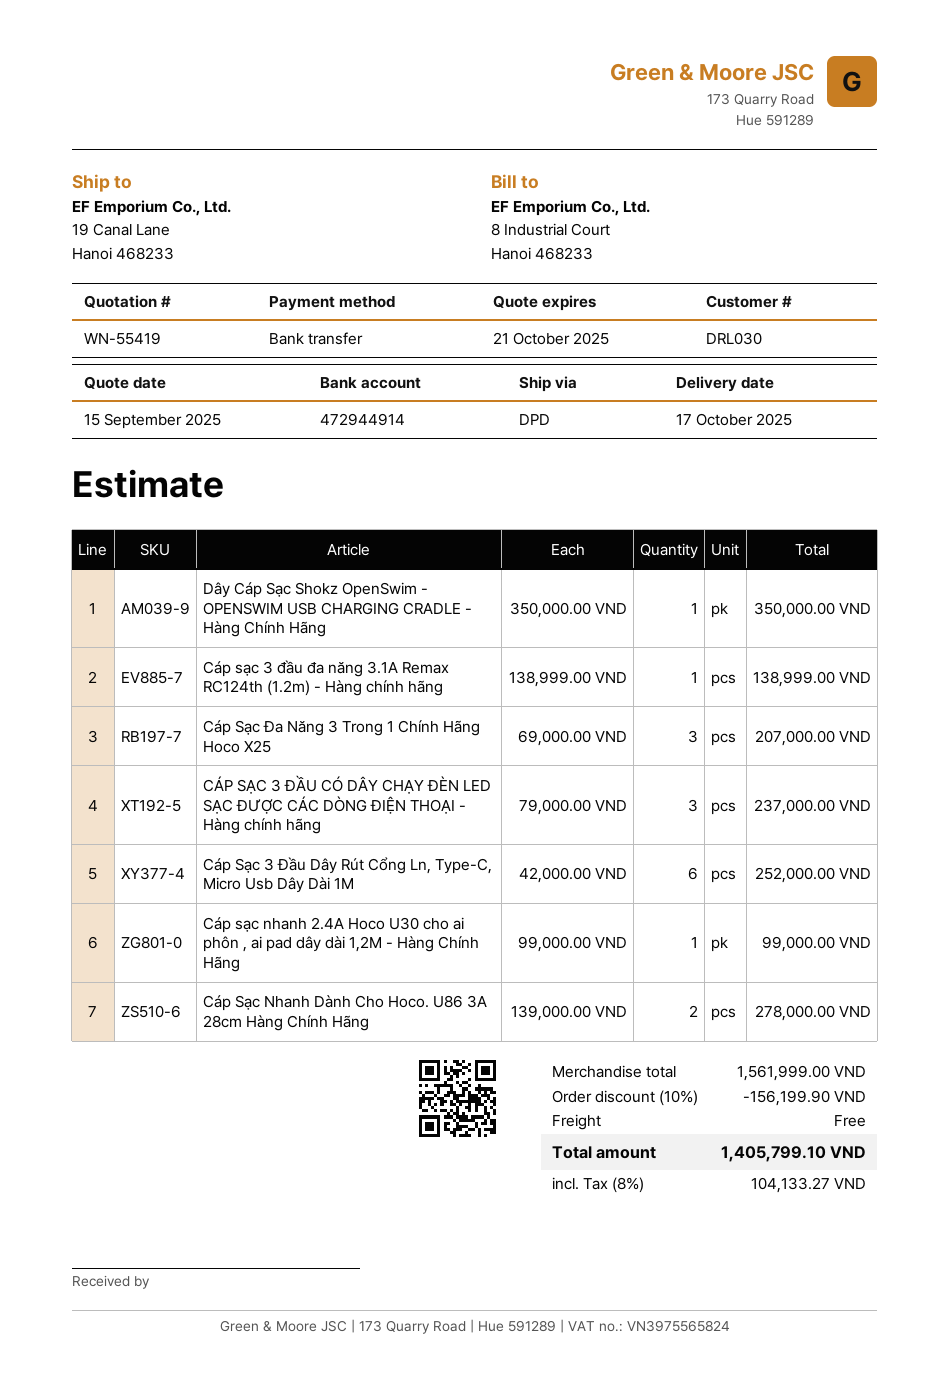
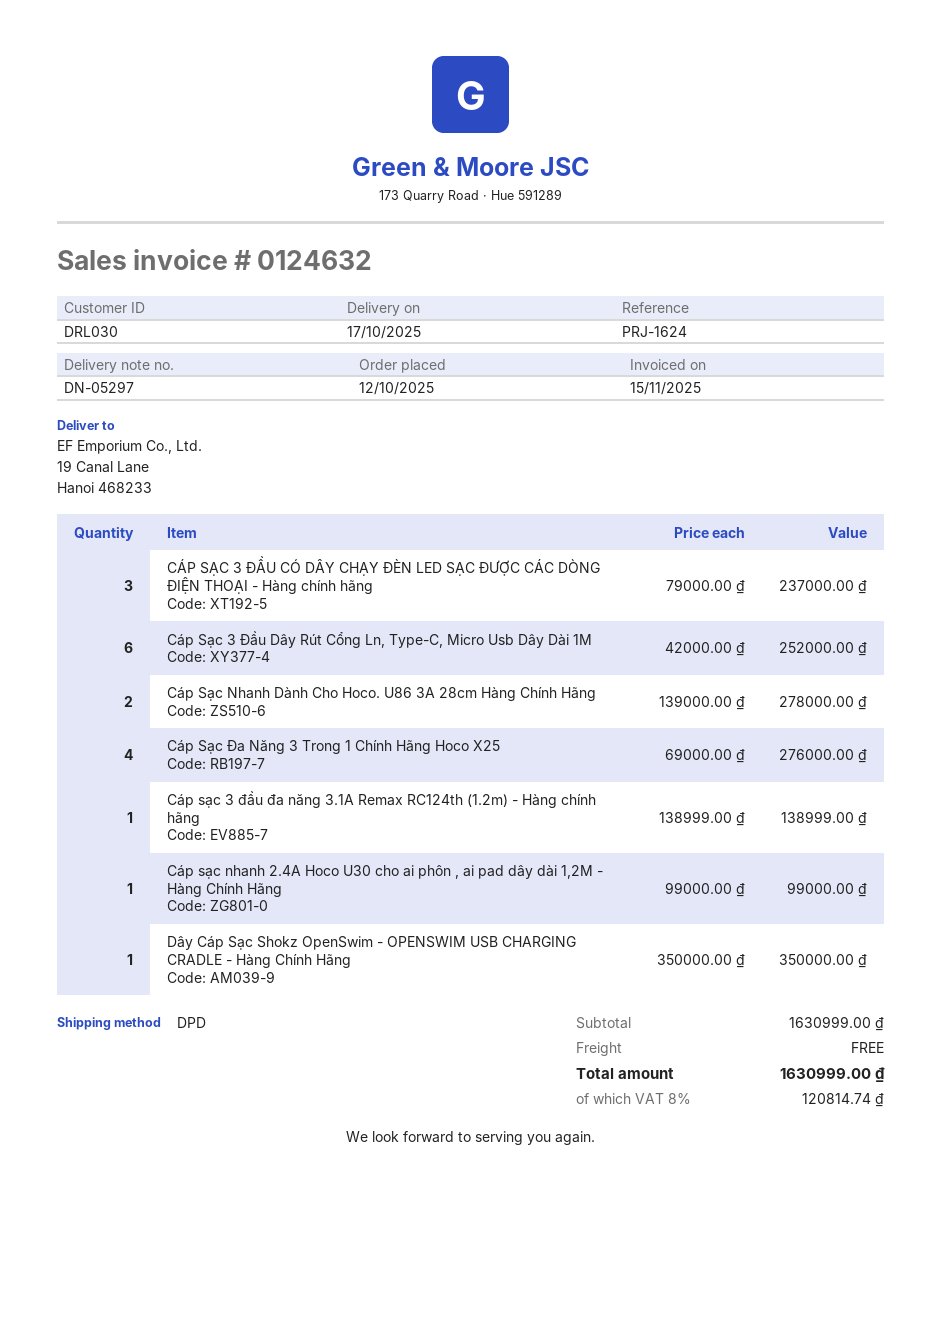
Cáp Sạc Đa Năng 3 Trong 1 Chính Hãng Hoco X25: 3 x 69000.00 = 207000.00 -> 4 x 69000.00 = 276000.00
subtotal: 1561999.00 -> 1630999.00
discount: 10% = 156199.90 -> none
tax: 8% = 104133.27 -> 8% = 120814.74
total: 1405799.10 -> 1630999.00

